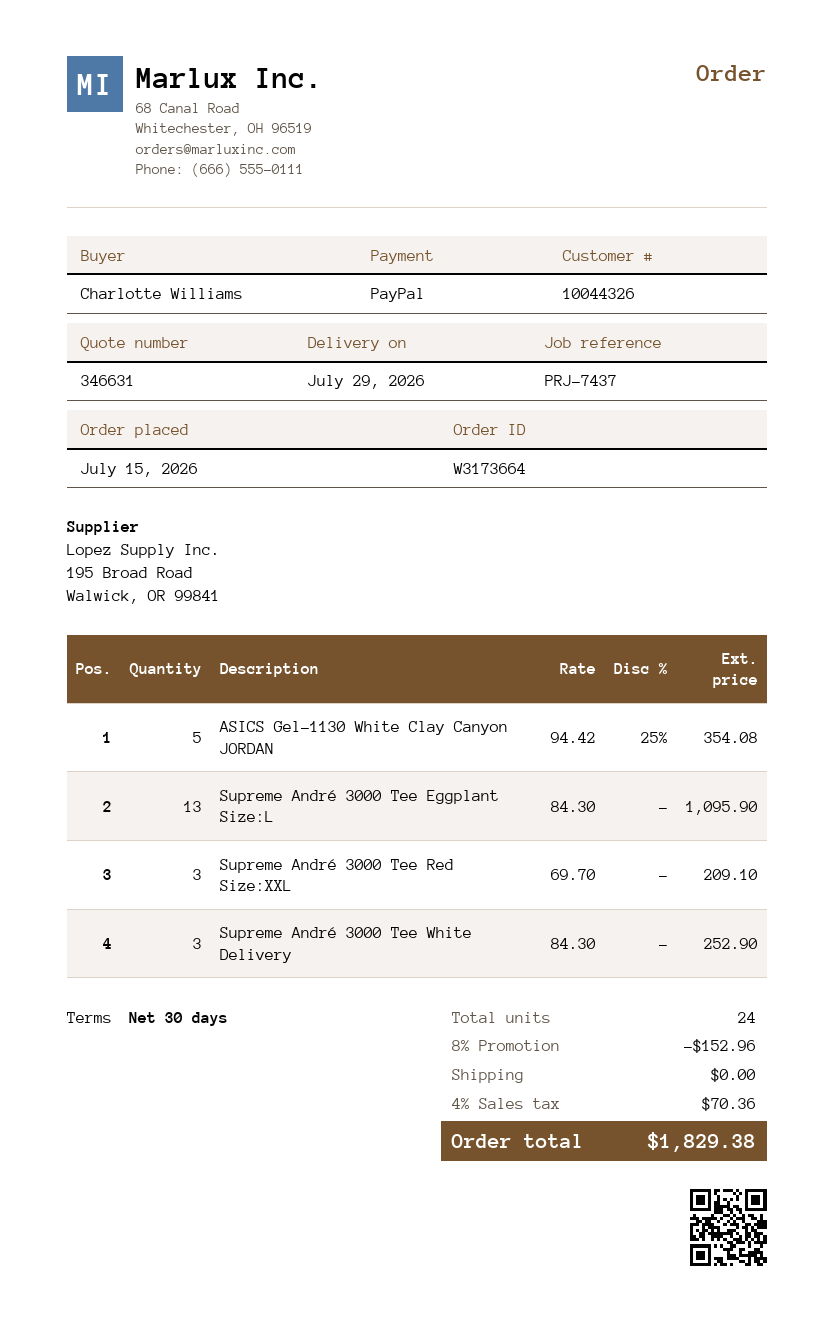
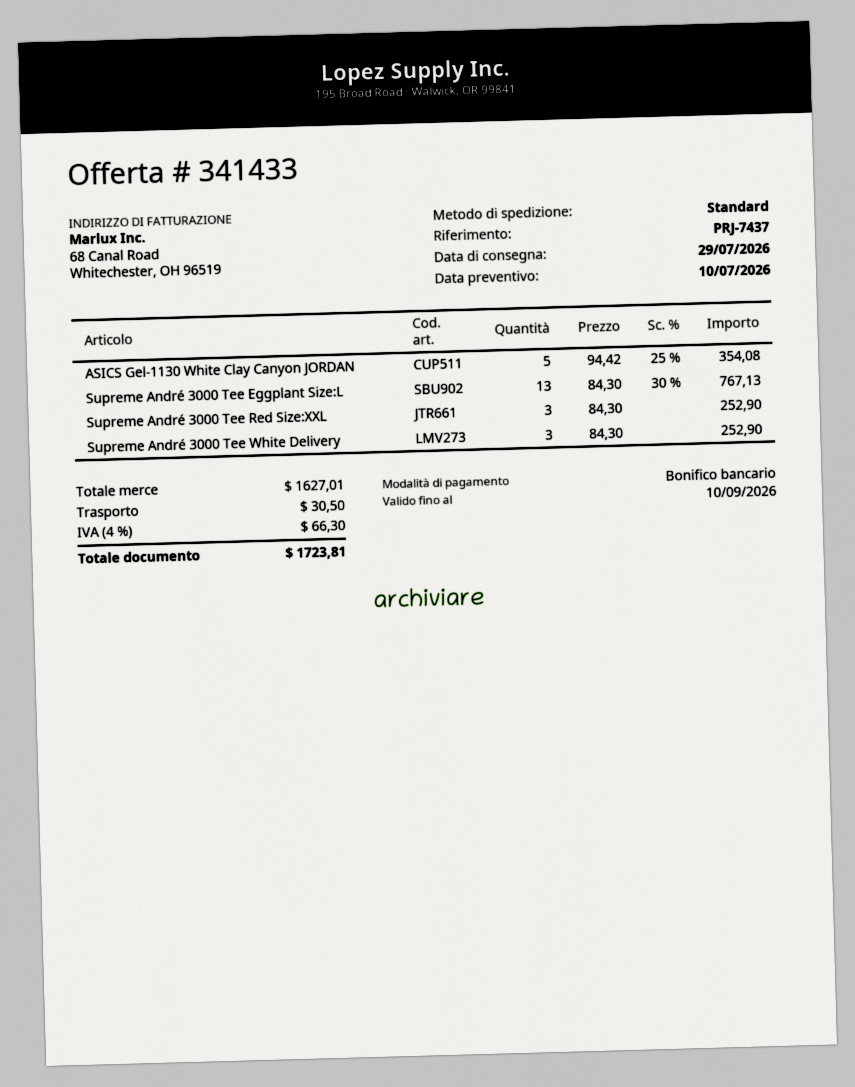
quote number: 346631 -> 341433
payment method: PayPal -> bank transfer
Supreme André 3000 Tee Eggplant Size:L: 13 x 84.30 = 1095.90 -> 13 x 84.30 - 30% = 767.13
Supreme André 3000 Tee Red Size:XXL: 3 x 69.70 = 209.10 -> 3 x 84.30 = 252.90
discount: 8% = 152.96 -> none
shipping: 0.00 -> 30.50
tax: 4% = 70.36 -> 4% = 66.30
total: 1829.38 -> 1723.81

